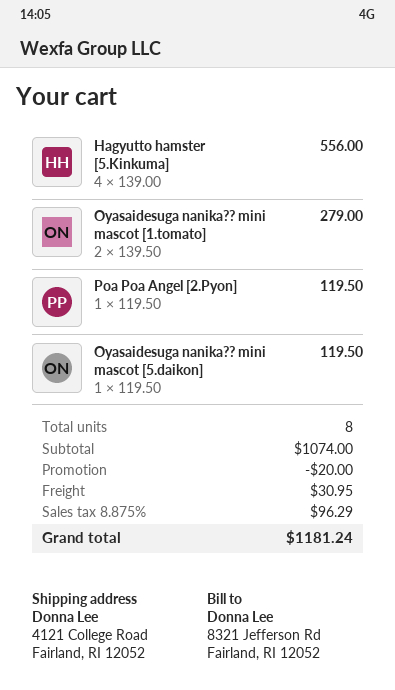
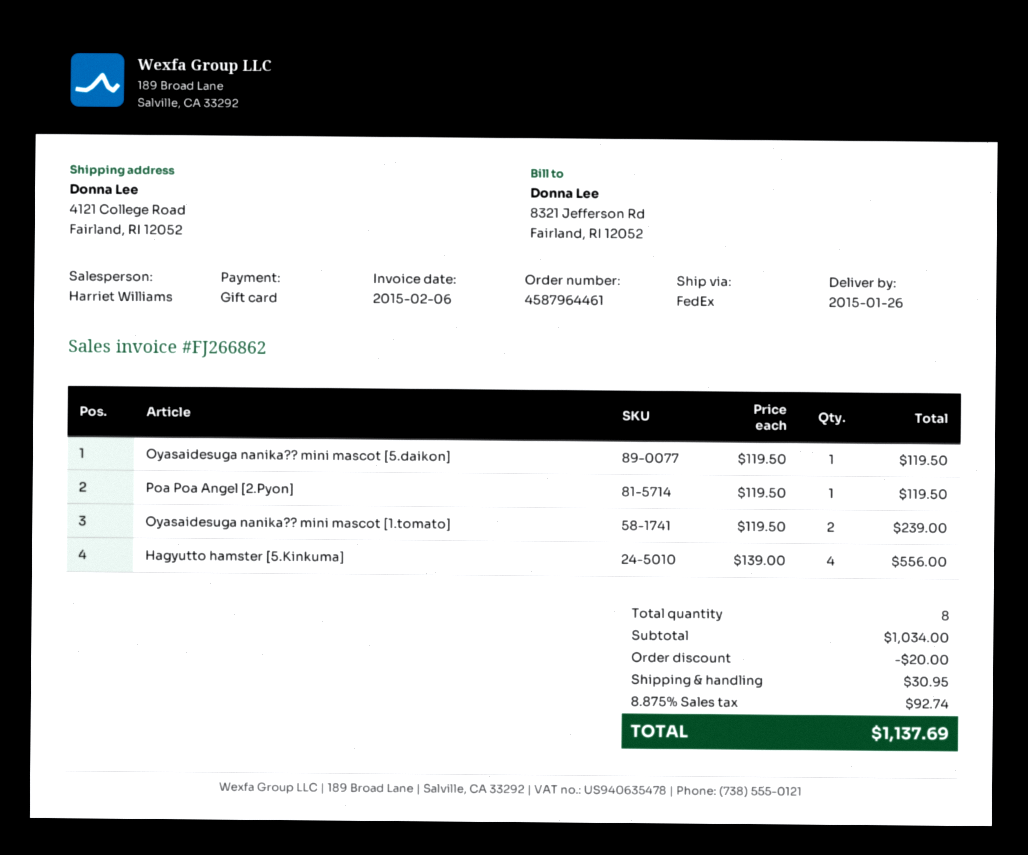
Oyasaidesuga nanika?? mini mascot [1.tomato]: 2 x 139.50 = 279.00 -> 2 x 119.50 = 239.00
subtotal: 1074.00 -> 1034.00
tax: 8.875% = 96.29 -> 8.875% = 92.74
total: 1181.24 -> 1137.69

